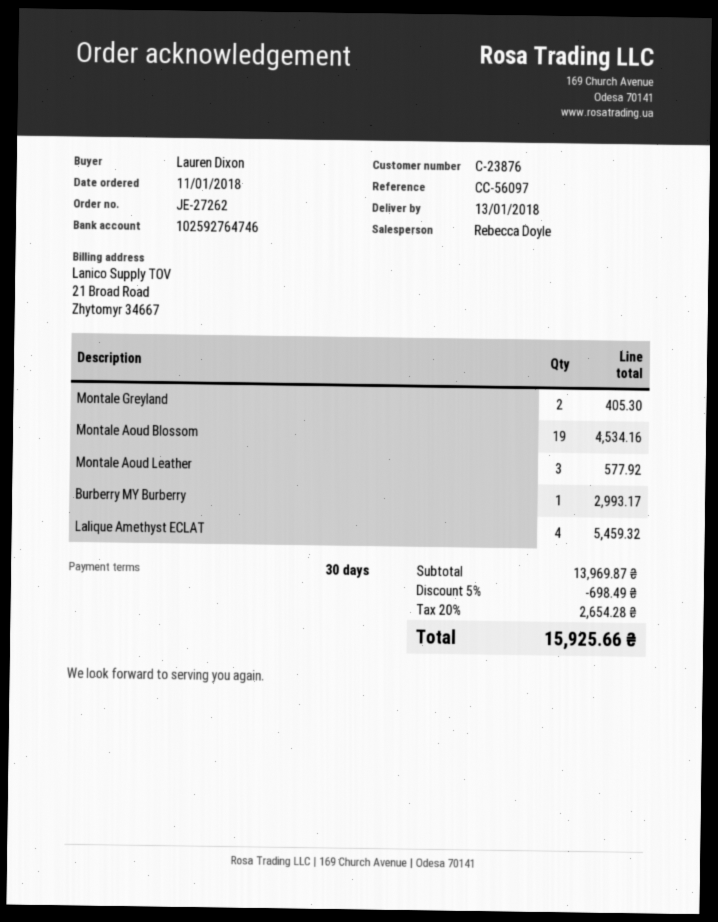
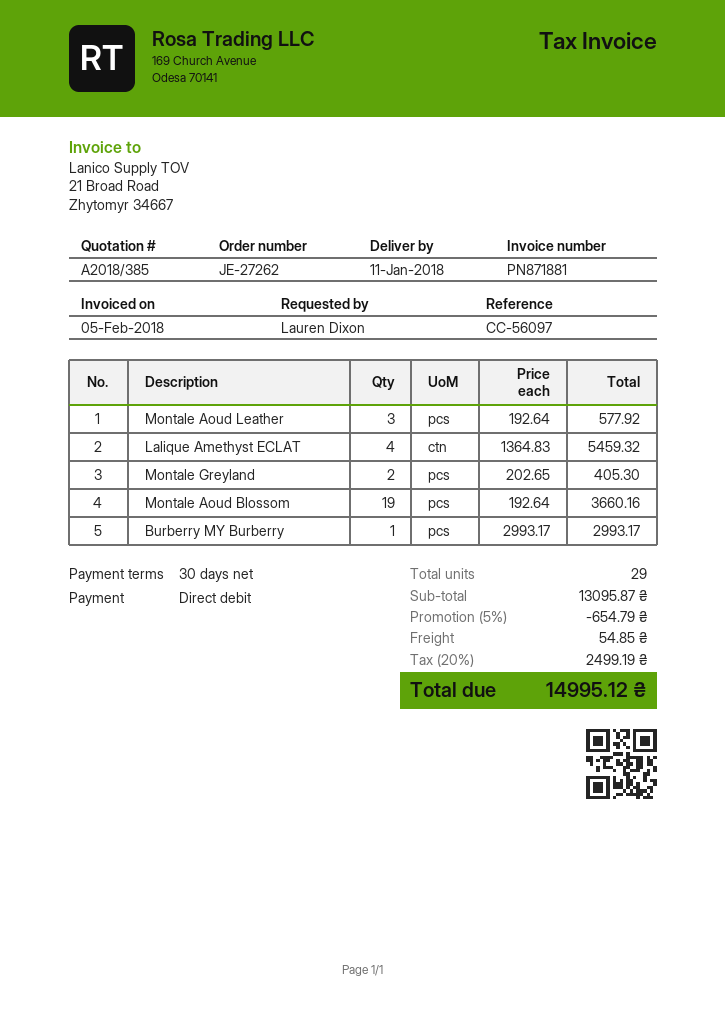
delivery date: 2018-01-13 -> 2018-01-11
Montale Aoud Blossom: 19 for 4534.16 -> 19 for 3660.16
subtotal: 13969.87 -> 13095.87
discount: 5% = 698.49 -> 5% = 654.79
shipping: none -> 54.85
tax: 20% = 2654.28 -> 20% = 2499.19
total: 15925.66 -> 14995.12

